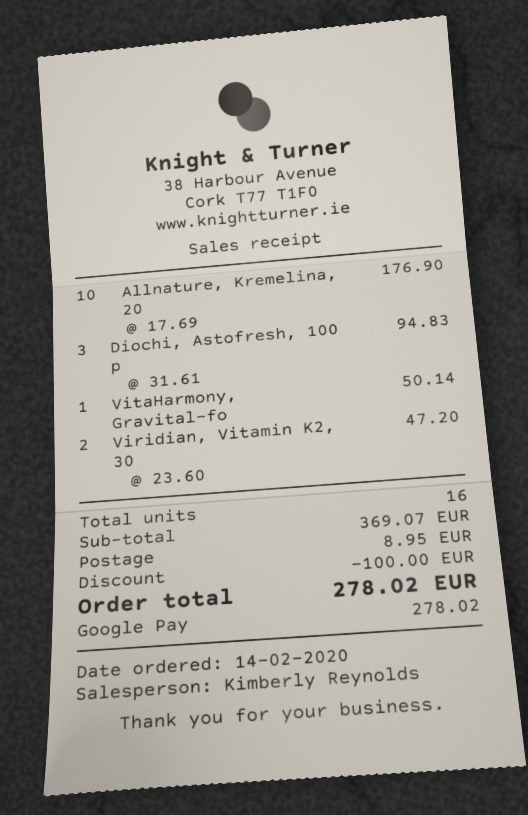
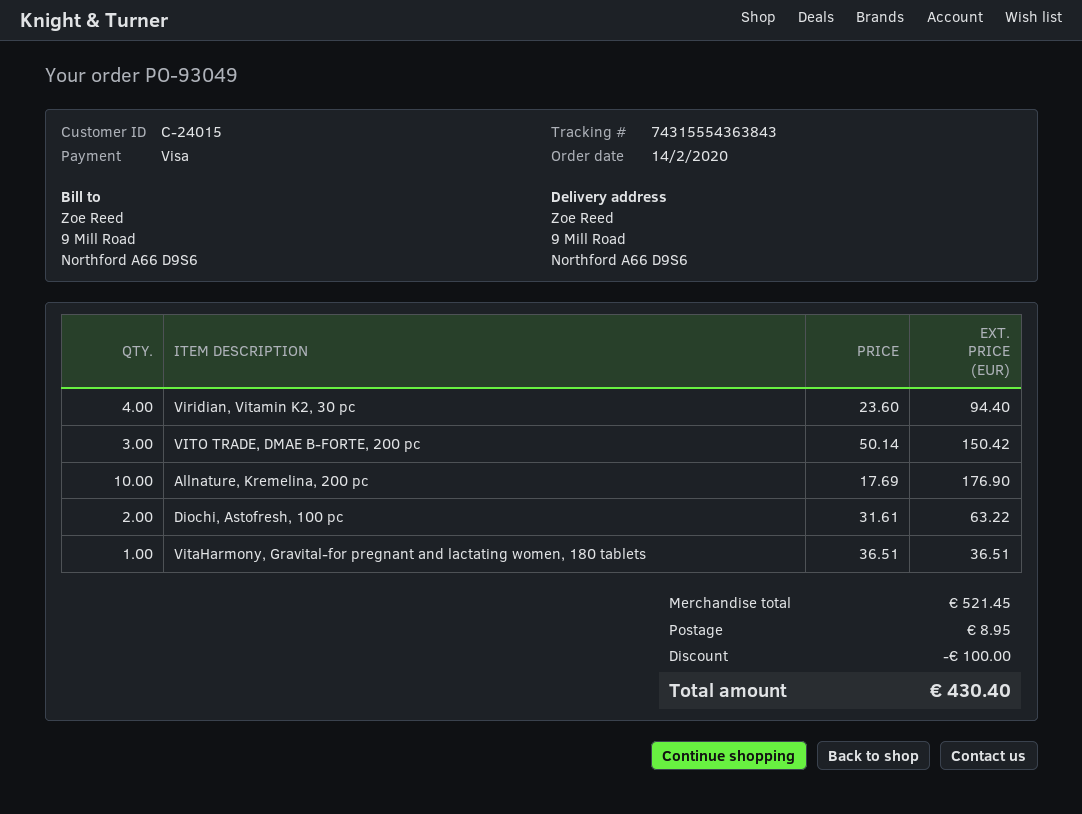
payment method: Google Pay -> Visa
Diochi, Astofresh, 100 p: 3 x 31.61 = 94.83 -> 2 x 31.61 = 63.22
VitaHarmony, Gravital-fo: 1 x 50.14 = 50.14 -> 1 x 36.51 = 36.51
Viridian, Vitamin K2, 30: 2 x 23.60 = 47.20 -> 4 x 23.60 = 94.40
VITO TRADE, DMAE B-FORTE, 200 pc: none -> 3 x 50.14 = 150.42
subtotal: 369.07 -> 521.45
total: 278.02 -> 430.40

